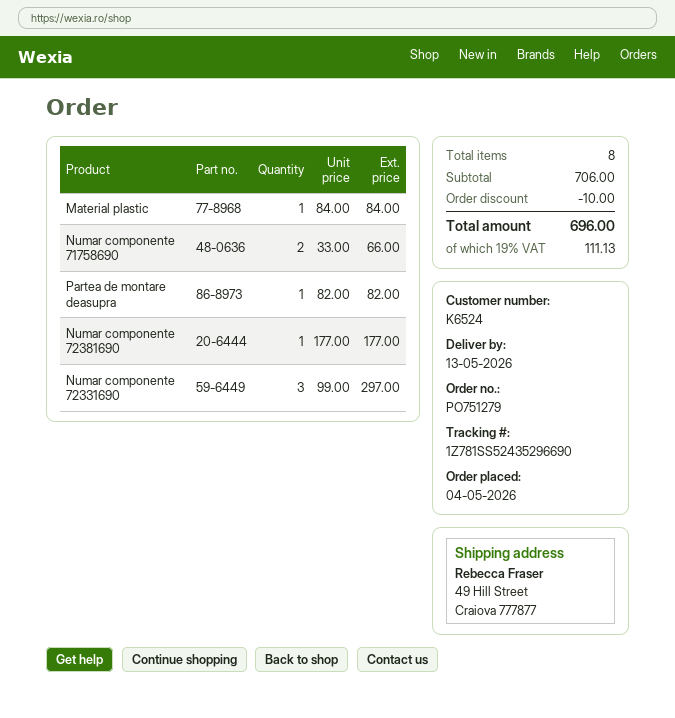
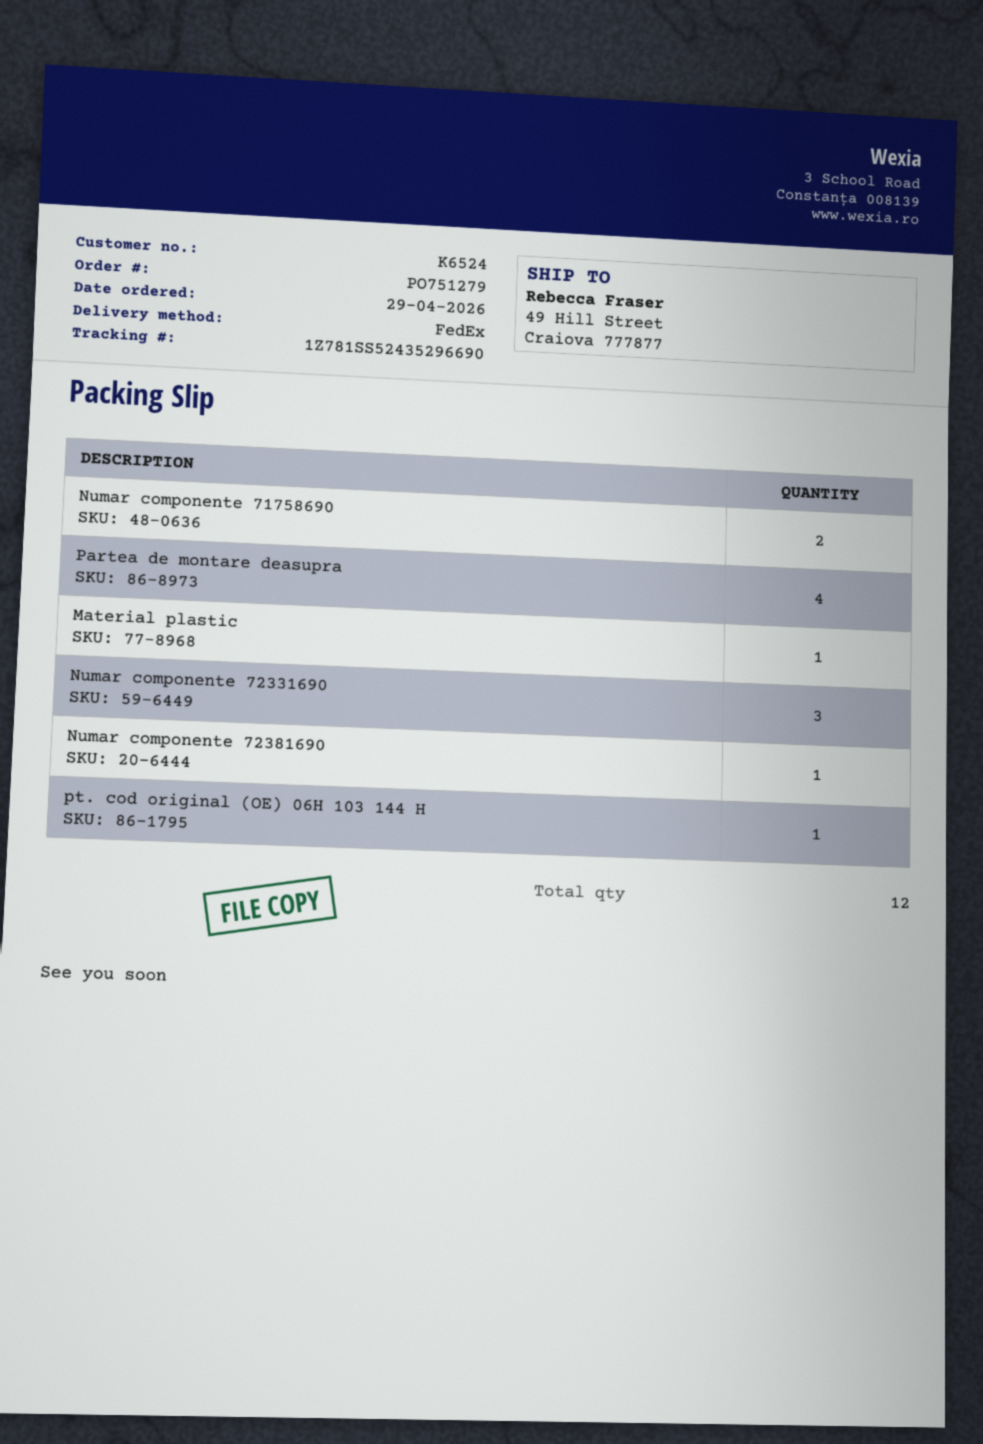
order date: 2026-05-04 -> 2026-04-29
Partea de montare deasupra: 1 -> 4
pt. cod original (OE) 06H 103 144 H: none -> 1
total quantity: 8 -> 12

